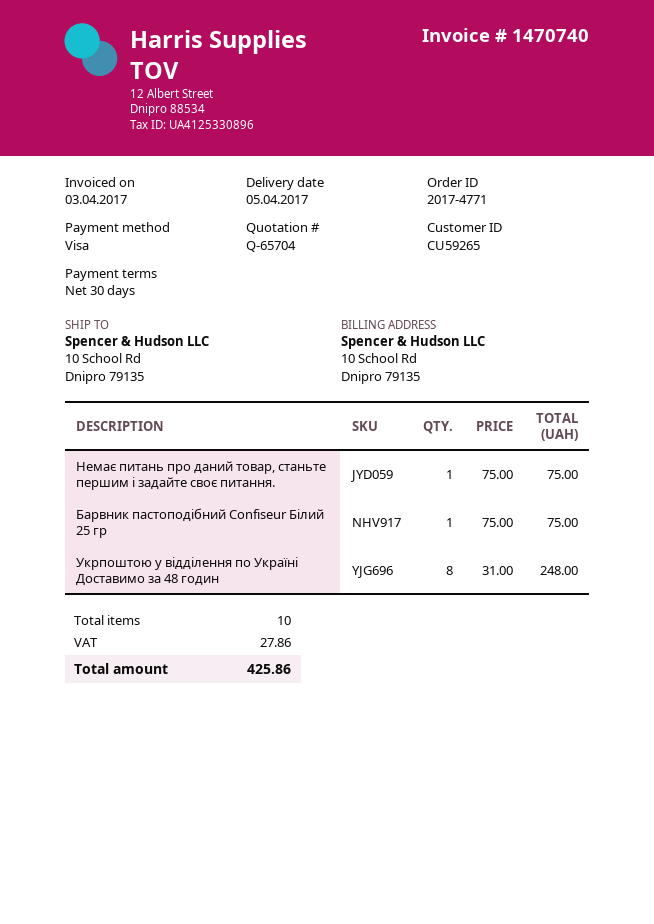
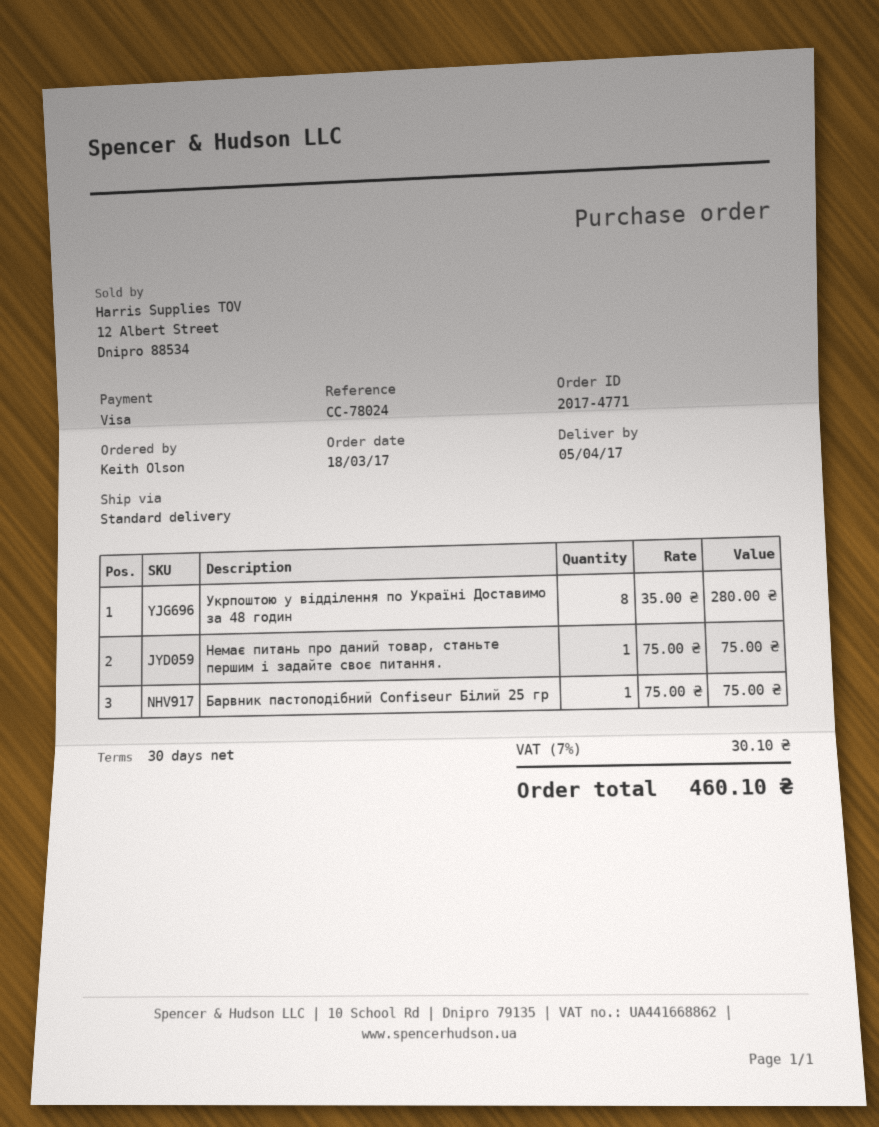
Укрпоштою у відділення по Україні Доставимо за 48 годин: 8 x 31.00 = 248.00 -> 8 x 35.00 = 280.00
tax: 27.86 -> 30.10
total: 425.86 -> 460.10

